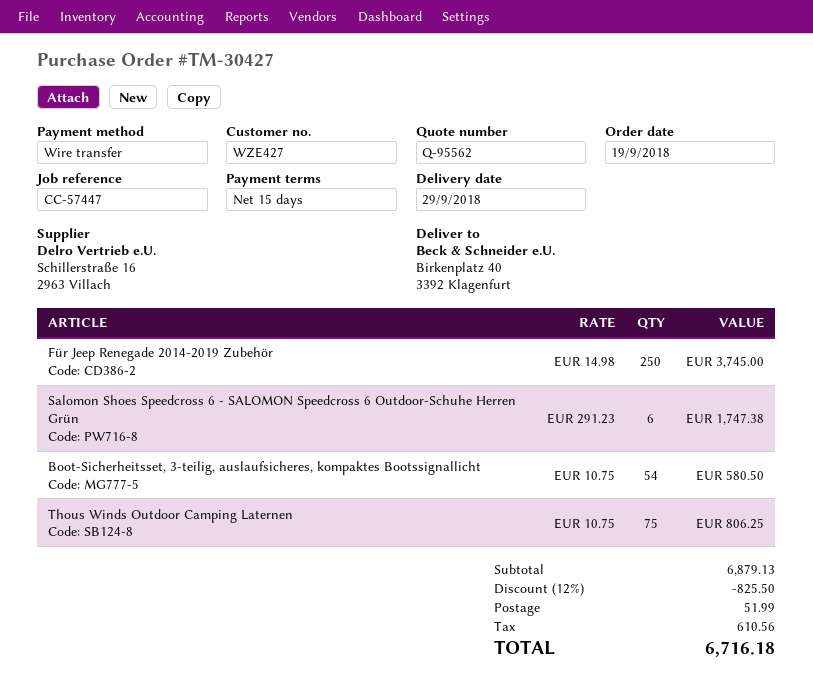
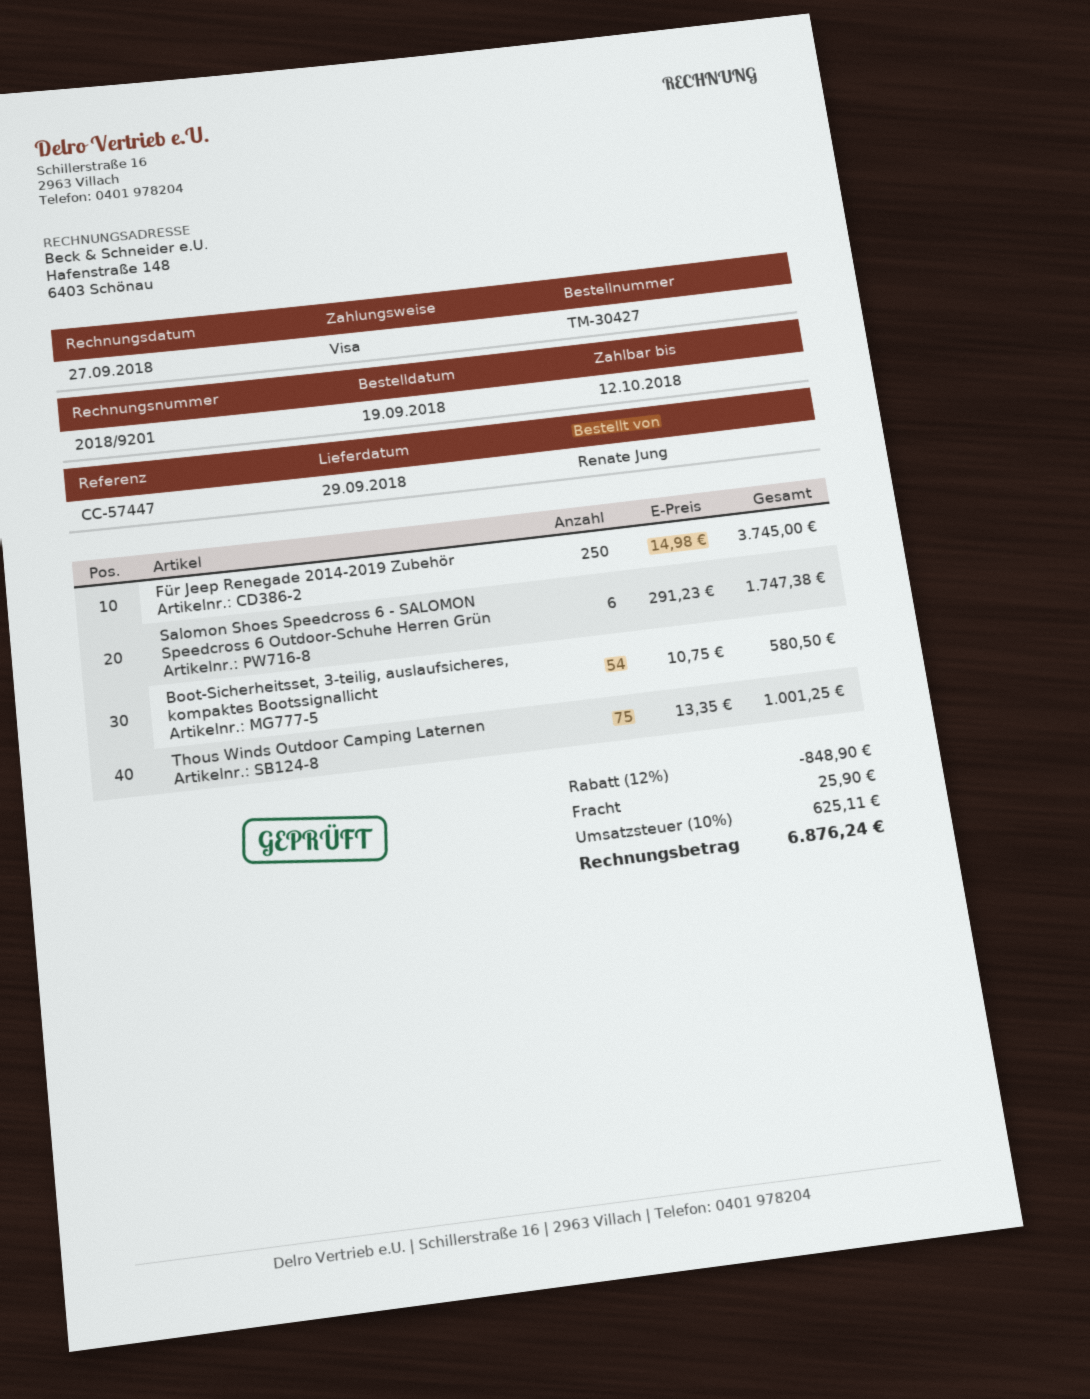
payment method: bank transfer -> Visa
Thous Winds Outdoor Camping Laternen: 75 x 10.75 = 806.25 -> 75 x 13.35 = 1001.25
discount: 12% = 825.50 -> 12% = 848.90
shipping: 51.99 -> 25.90
tax: 610.56 -> 625.11
total: 6716.18 -> 6876.24

